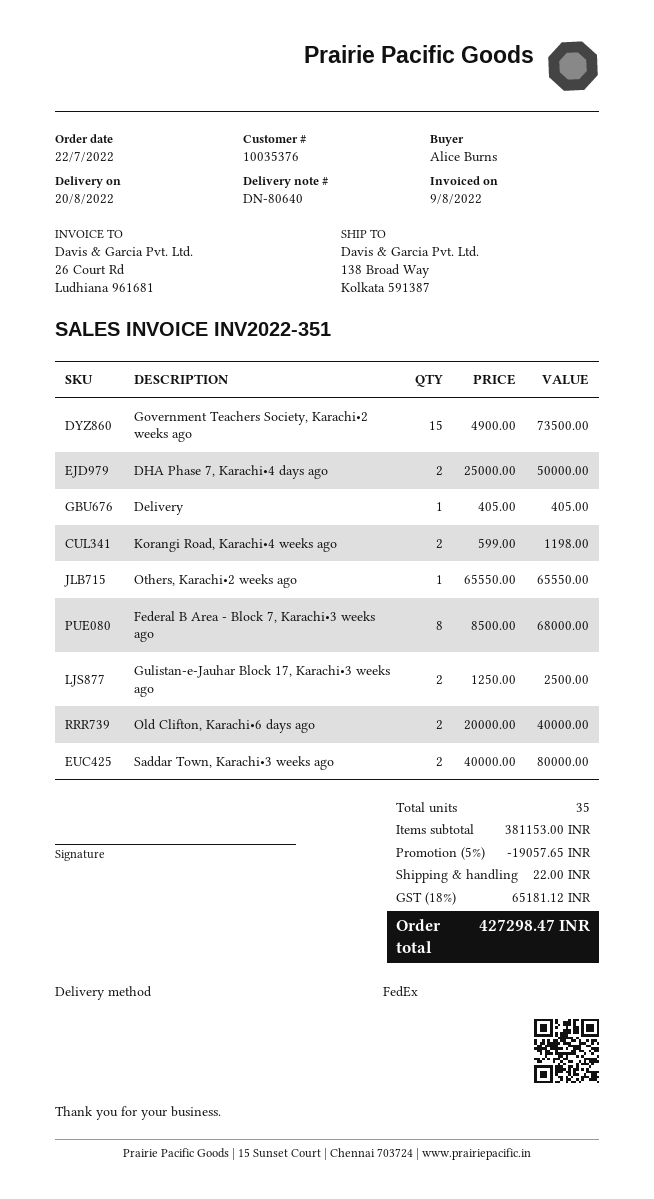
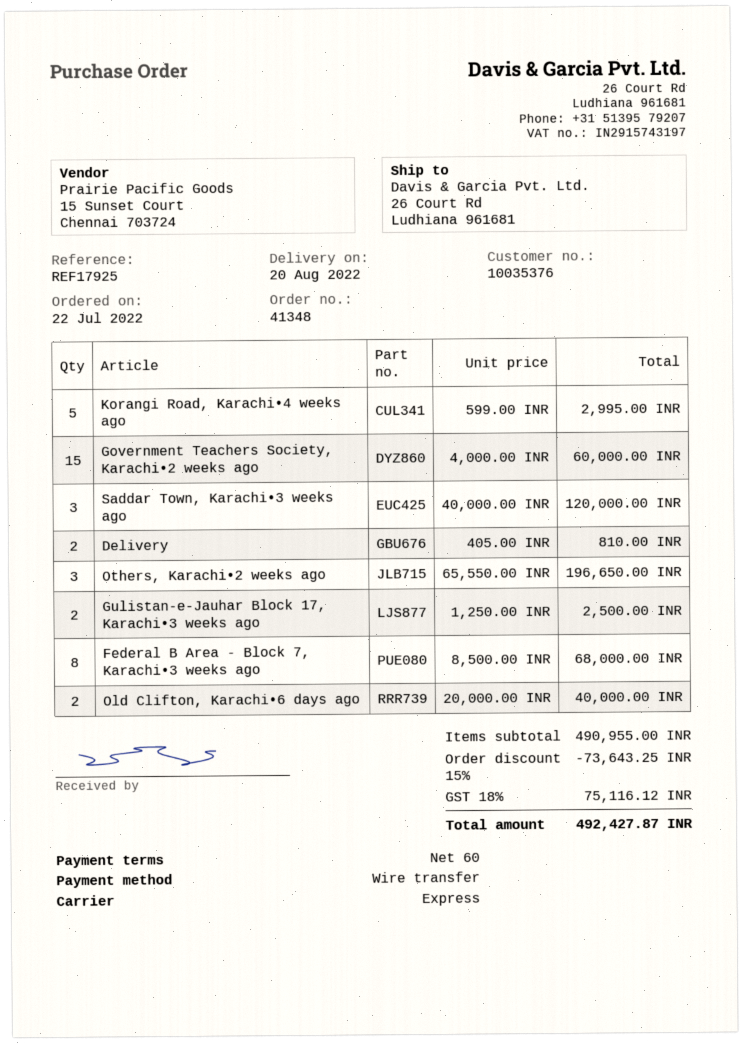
shipping method: FedEx -> express
ship to: 138 Broad Way, Kolkata 591387 -> 26 Court Rd, Ludhiana 961681
Government Teachers Society, Karachi•2 weeks ago: 15 x 4900.00 = 73500.00 -> 15 x 4000.00 = 60000.00
DHA Phase 7, Karachi•4 days ago: 2 x 25000.00 = 50000.00 -> none
Delivery: 1 x 405.00 = 405.00 -> 2 x 405.00 = 810.00
Korangi Road, Karachi•4 weeks ago: 2 x 599.00 = 1198.00 -> 5 x 599.00 = 2995.00
Others, Karachi•2 weeks ago: 1 x 65550.00 = 65550.00 -> 3 x 65550.00 = 196650.00
Saddar Town, Karachi•3 weeks ago: 2 x 40000.00 = 80000.00 -> 3 x 40000.00 = 120000.00
subtotal: 381153.00 -> 490955.00
discount: 5% = 19057.65 -> 15% = 73643.25
shipping: 22.00 -> none
tax: 18% = 65181.12 -> 18% = 75116.12
total: 427298.47 -> 492427.87

